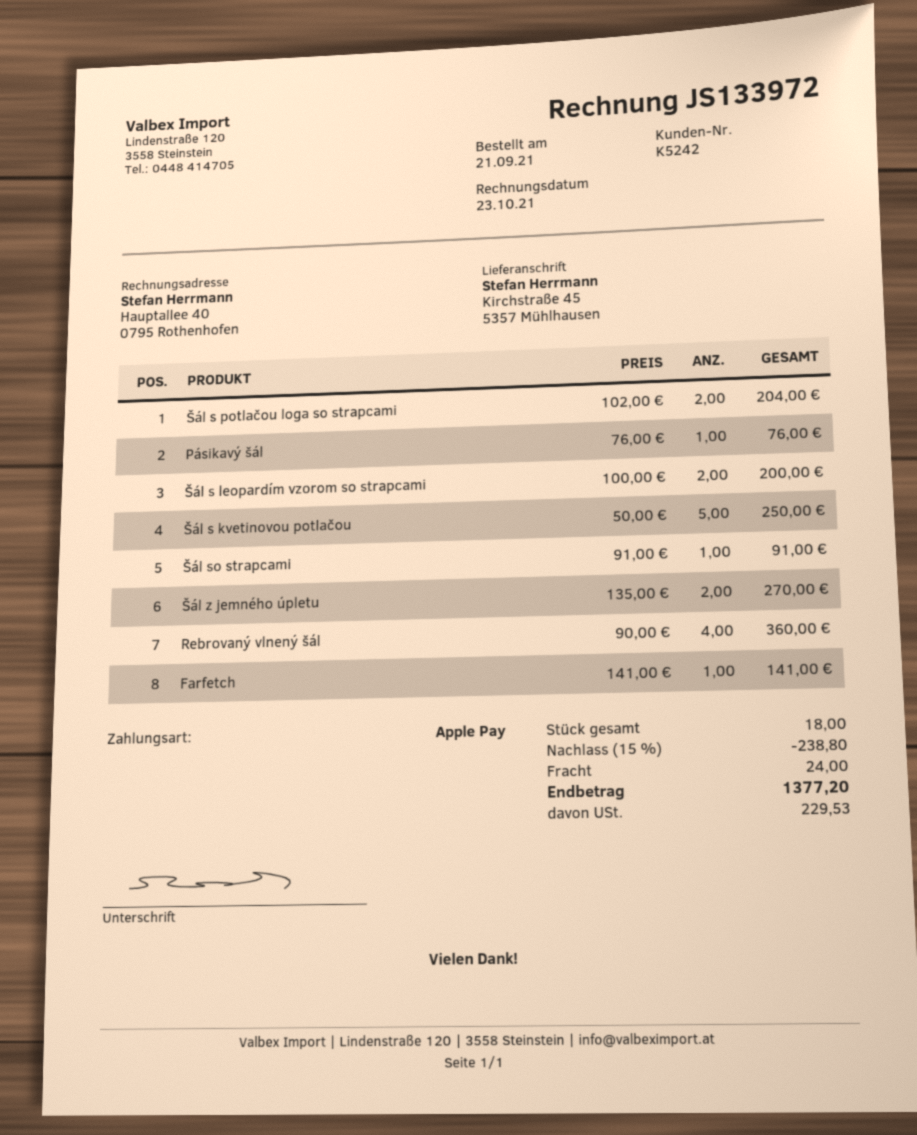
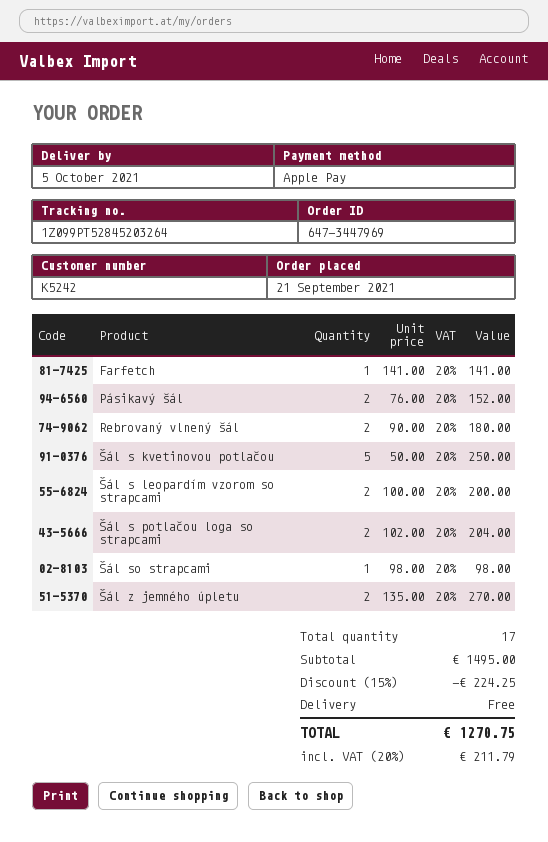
Pásikavý šál: 1 x 76.00 = 76.00 -> 2 x 76.00 = 152.00
Šál so strapcami: 1 x 91.00 = 91.00 -> 1 x 98.00 = 98.00
Rebrovaný vlnený šál: 4 x 90.00 = 360.00 -> 2 x 90.00 = 180.00
total quantity: 18 -> 17
discount: 15% = 238.80 -> 15% = 224.25
shipping: 24.00 -> 0.00
tax: 229.53 -> 211.79
total: 1377.20 -> 1270.75

